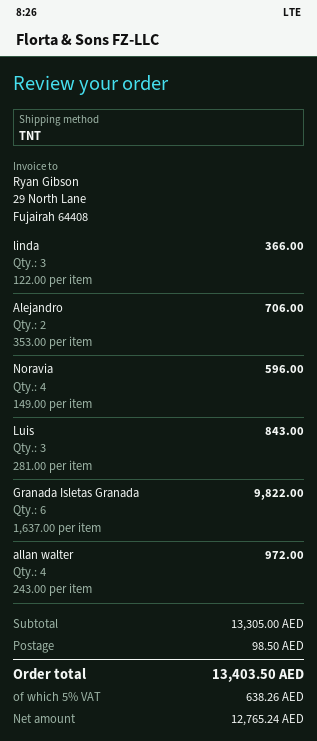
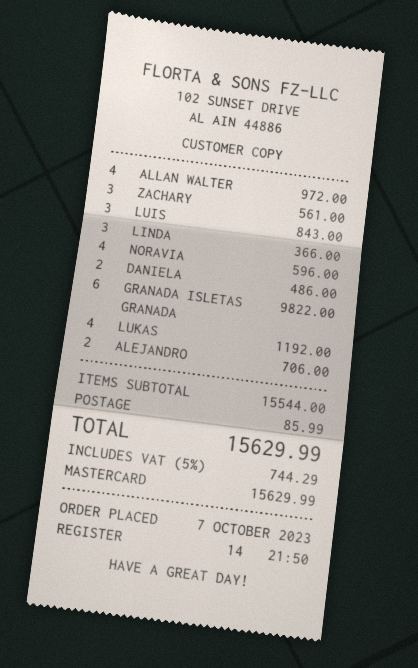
ZACHARY: none -> 3 for 561.00
DANIELA: none -> 2 for 486.00
LUKAS: none -> 4 for 1192.00
subtotal: 13305.00 -> 15544.00
shipping: 98.50 -> 85.99
tax: 5% = 638.26 -> 5% = 744.29
total: 13403.50 -> 15629.99

